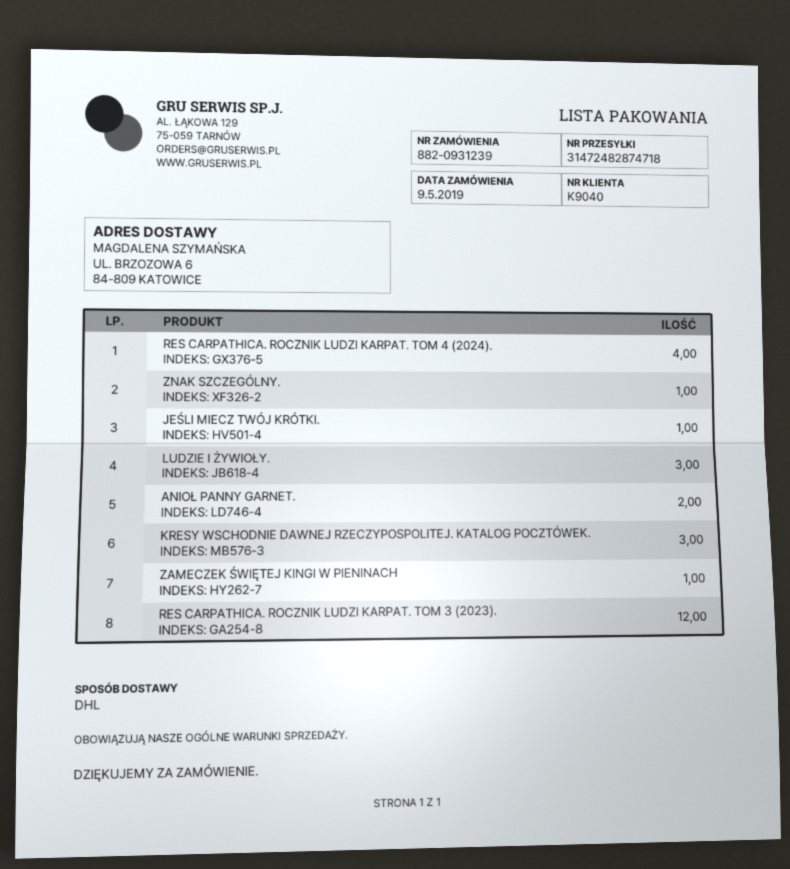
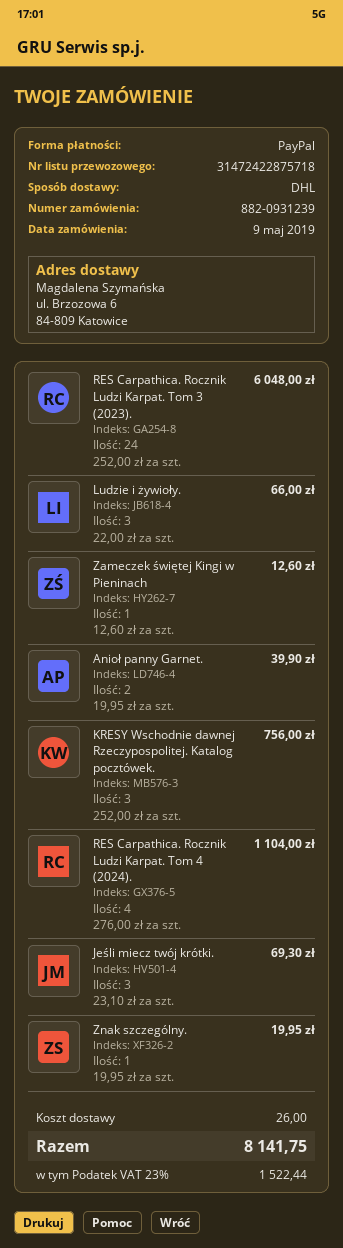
tracking number: 31472482874718 -> 31472422875718
JEŚLI MIECZ TWÓJ KRÓTKI.: 1 -> 3
RES CARPATHICA. ROCZNIK LUDZI KARPAT. TOM 3 (2023).: 12 -> 24

